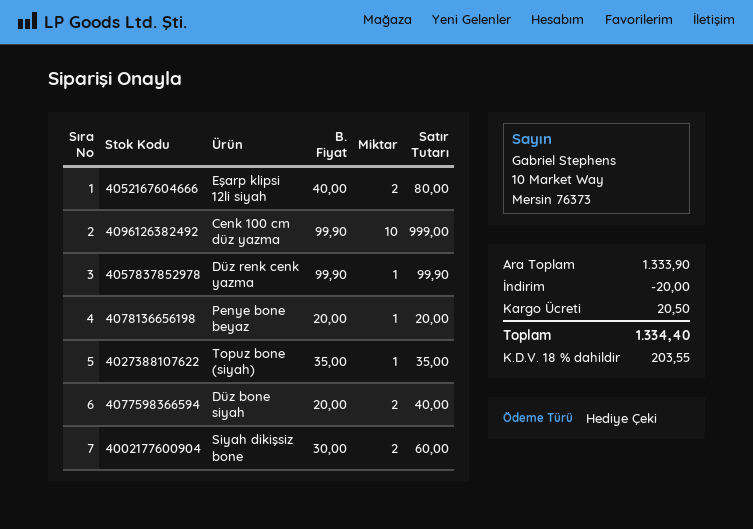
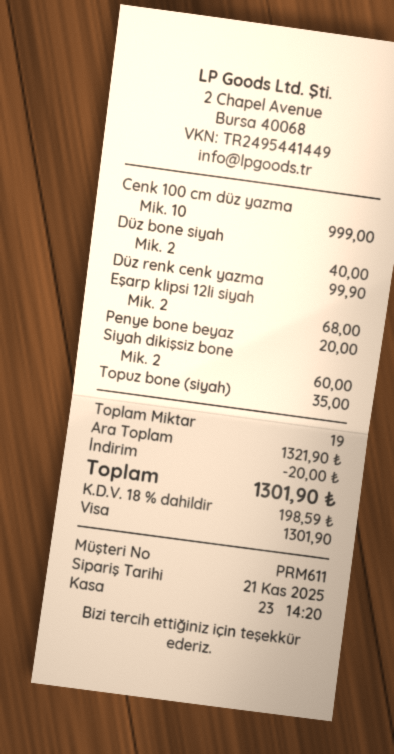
payment method: gift card -> Visa
Eşarp klipsi 12li siyah: 2 for 80.00 -> 2 for 68.00
subtotal: 1333.90 -> 1321.90
shipping: 20.50 -> none
tax: 18% = 203.55 -> 18% = 198.59
total: 1334.40 -> 1301.90

